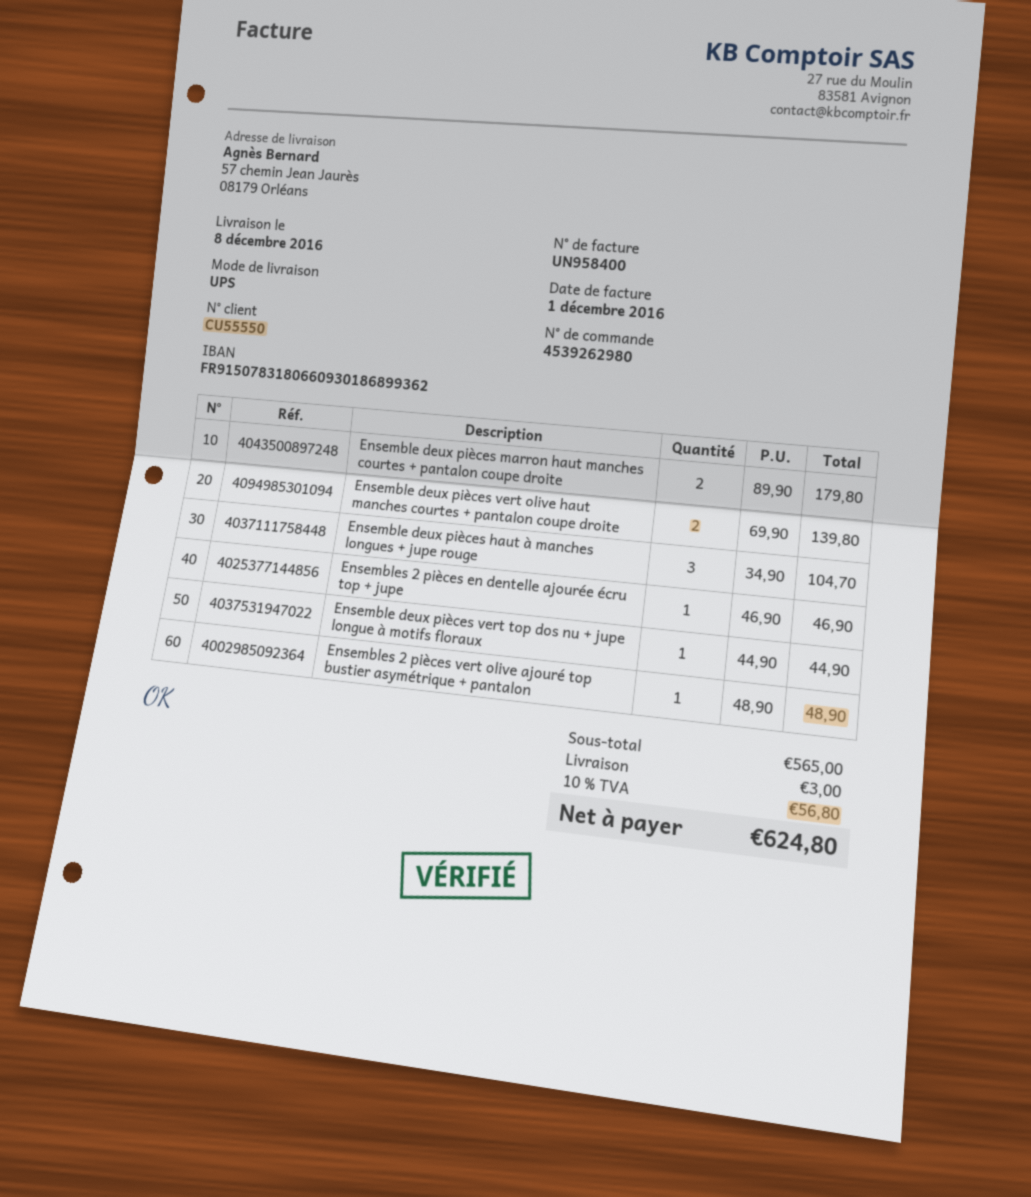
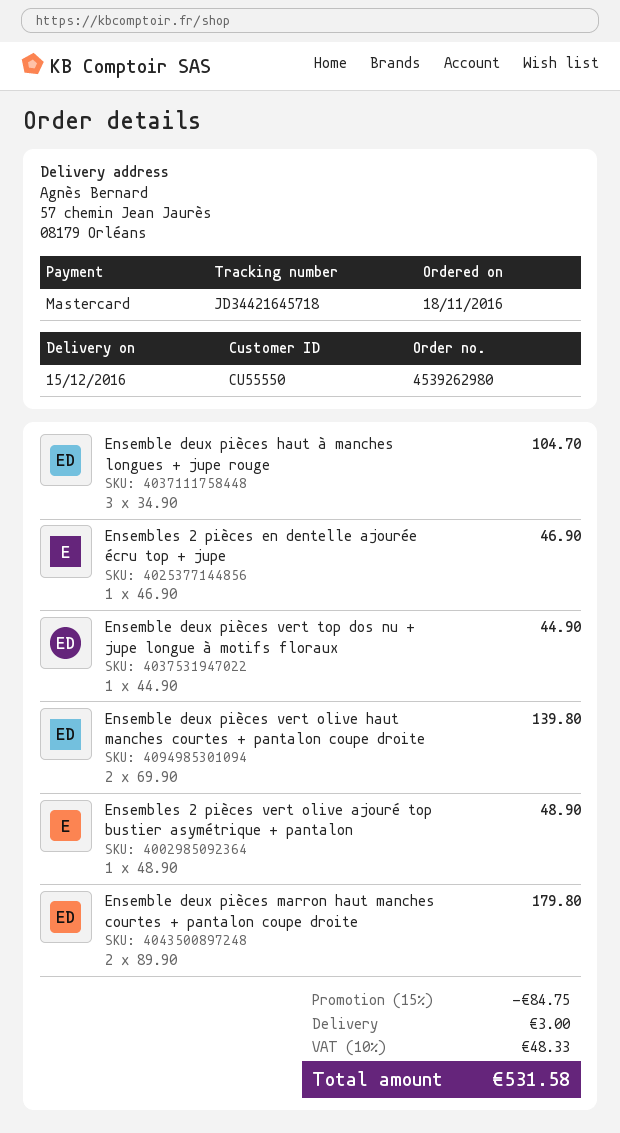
delivery date: 2016-12-08 -> 2016-12-15
discount: none -> 15% = 84.75
tax: 10% = 56.80 -> 10% = 48.33
total: 624.80 -> 531.58

